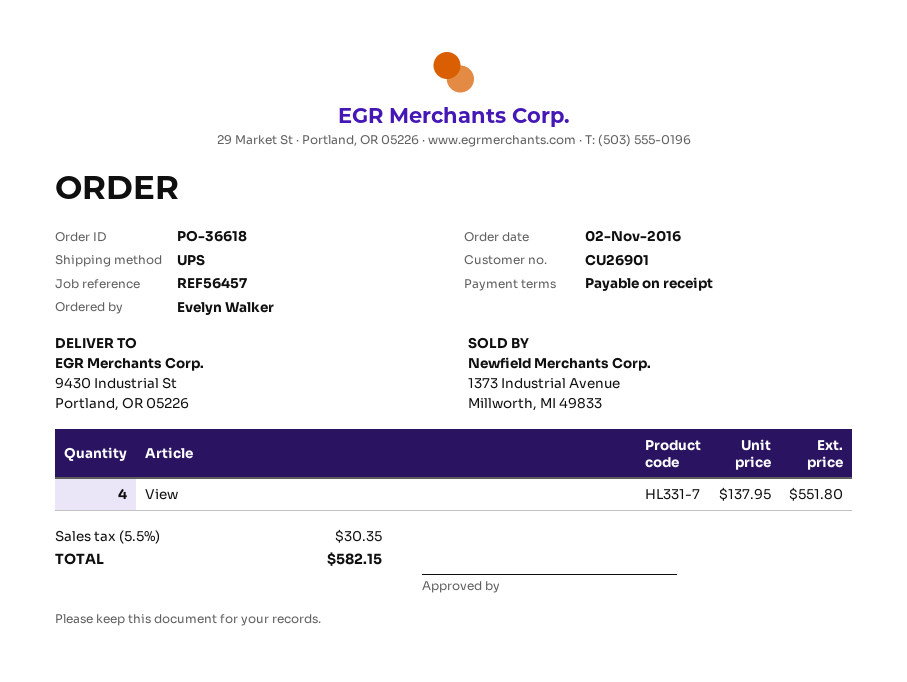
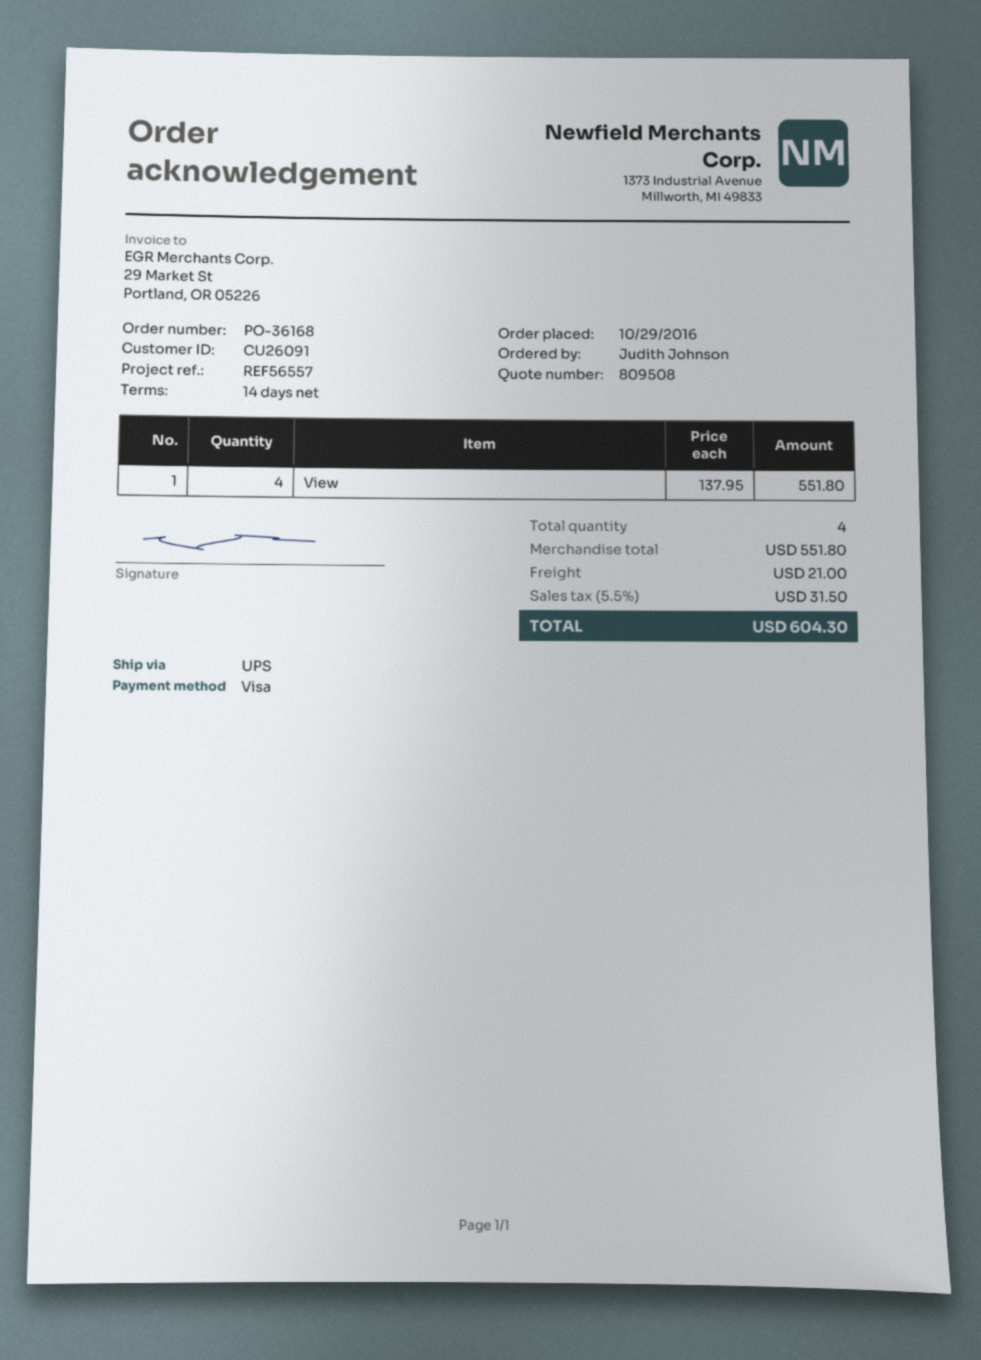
order number: PO-36618 -> PO-36168
order date: 2016-11-02 -> 2016-10-29
payment terms: on receipt -> 14 days
customer number: CU26901 -> CU26091
reference: REF56457 -> REF56557
ordered by: Evelyn Walker -> Judith Johnson
shipping: none -> 21.00
tax: 5.5% = 30.35 -> 5.5% = 31.50
total: 582.15 -> 604.30

